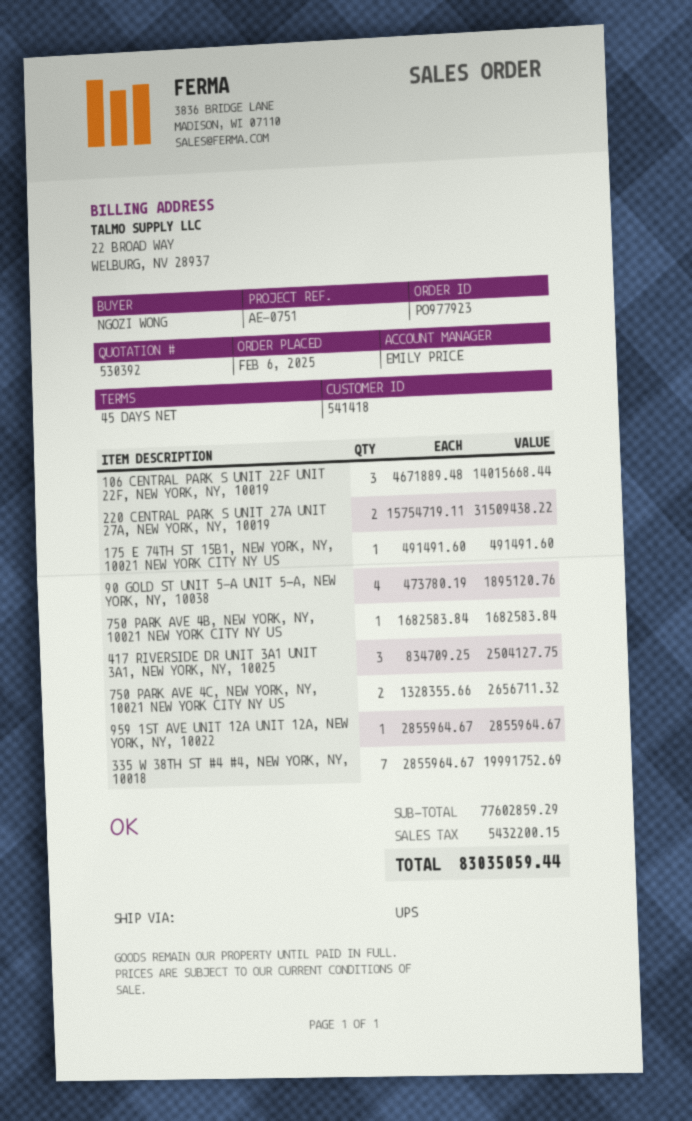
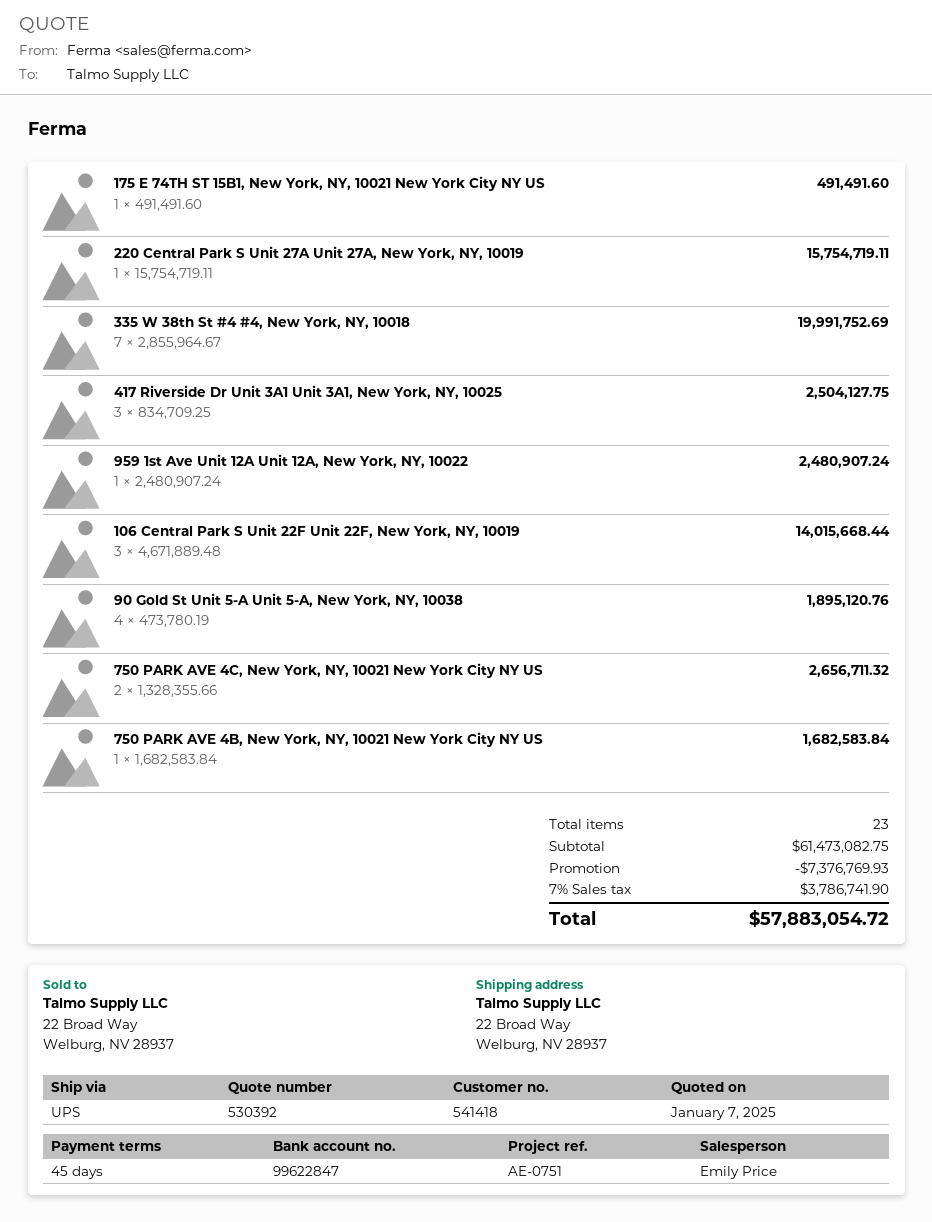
220 CENTRAL PARK S UNIT 27A UNIT 27A, NEW YORK, NY, 10019: 2 x 15754719.11 = 31509438.22 -> 1 x 15754719.11 = 15754719.11
959 1ST AVE UNIT 12A UNIT 12A, NEW YORK, NY, 10022: 1 x 2855964.67 = 2855964.67 -> 1 x 2480907.24 = 2480907.24
subtotal: 77602859.29 -> 61473082.75
discount: none -> 7376769.93
tax: 5432200.15 -> 3786741.90
total: 83035059.44 -> 57883054.72

